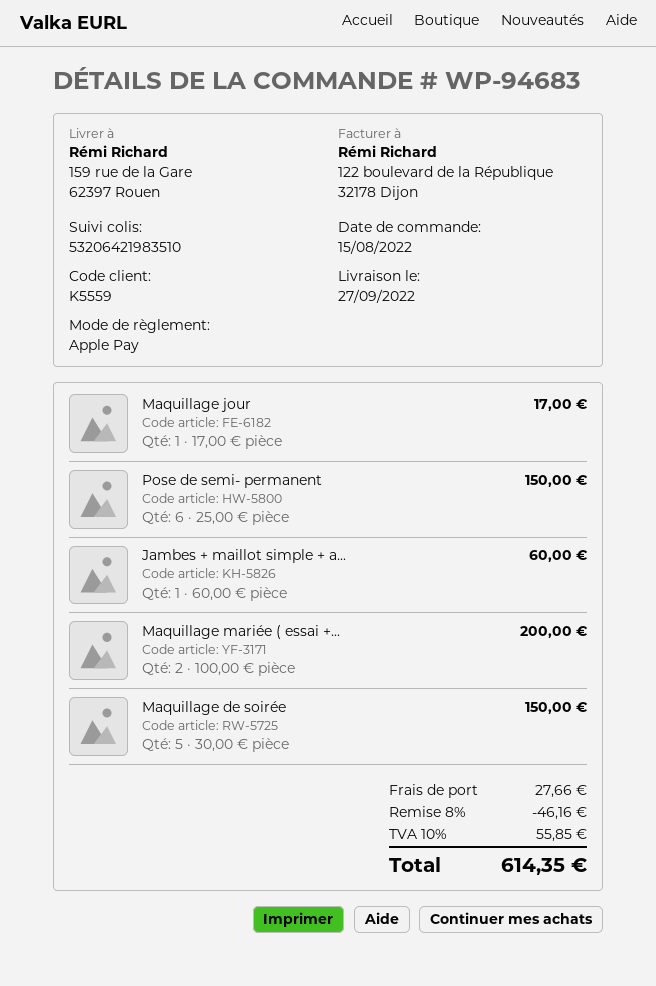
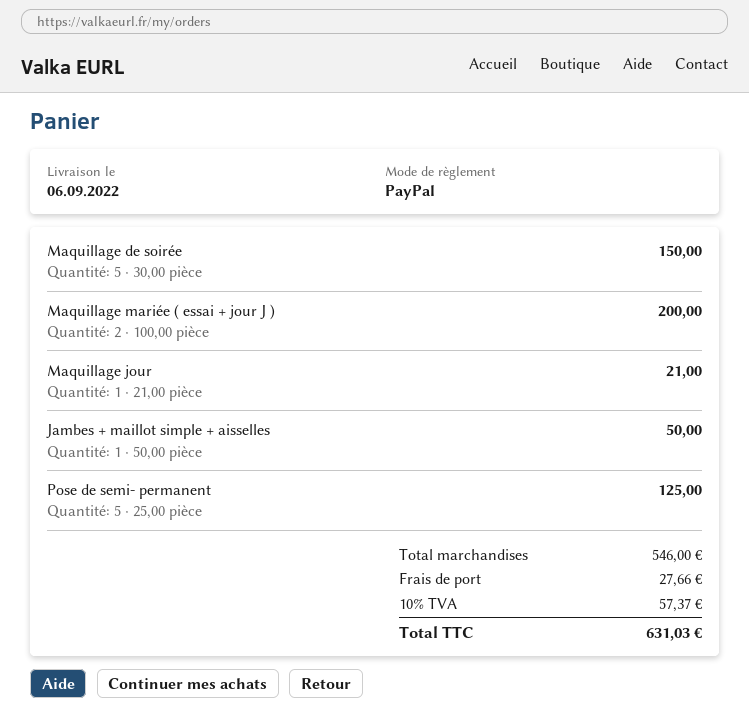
delivery date: 2022-09-27 -> 2022-09-06
payment method: Apple Pay -> PayPal
Maquillage jour: 1 x 17.00 = 17.00 -> 1 x 21.00 = 21.00
Pose de semi- permanent: 6 x 25.00 = 150.00 -> 5 x 25.00 = 125.00
Jambes + maillot simple + a...: 1 x 60.00 = 60.00 -> 1 x 50.00 = 50.00
discount: 8% = 46.16 -> none
tax: 10% = 55.85 -> 10% = 57.37
total: 614.35 -> 631.03

